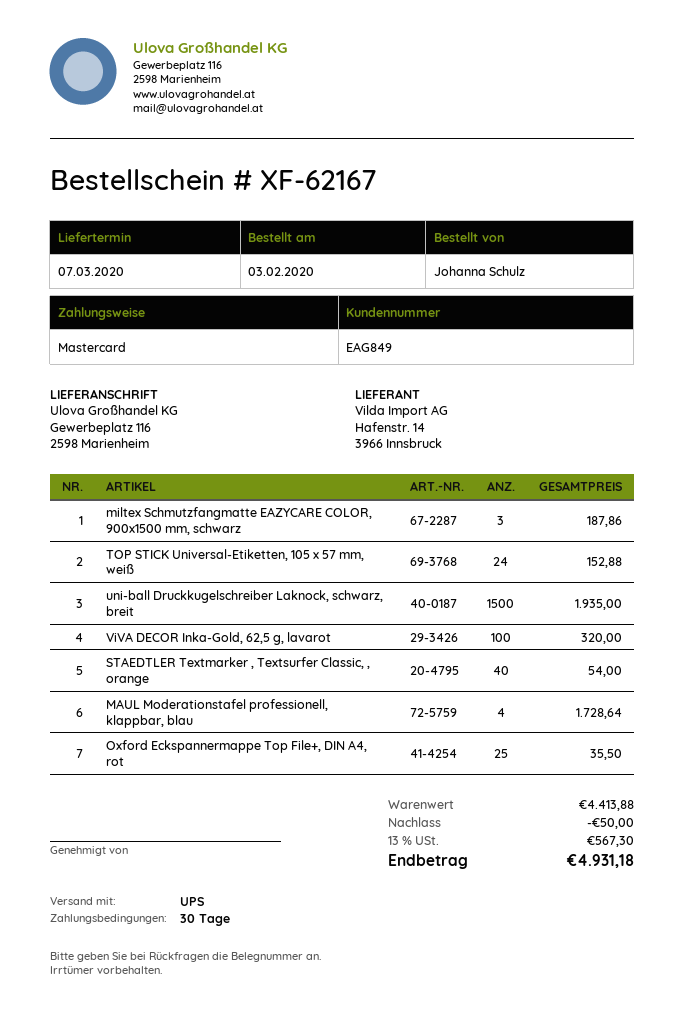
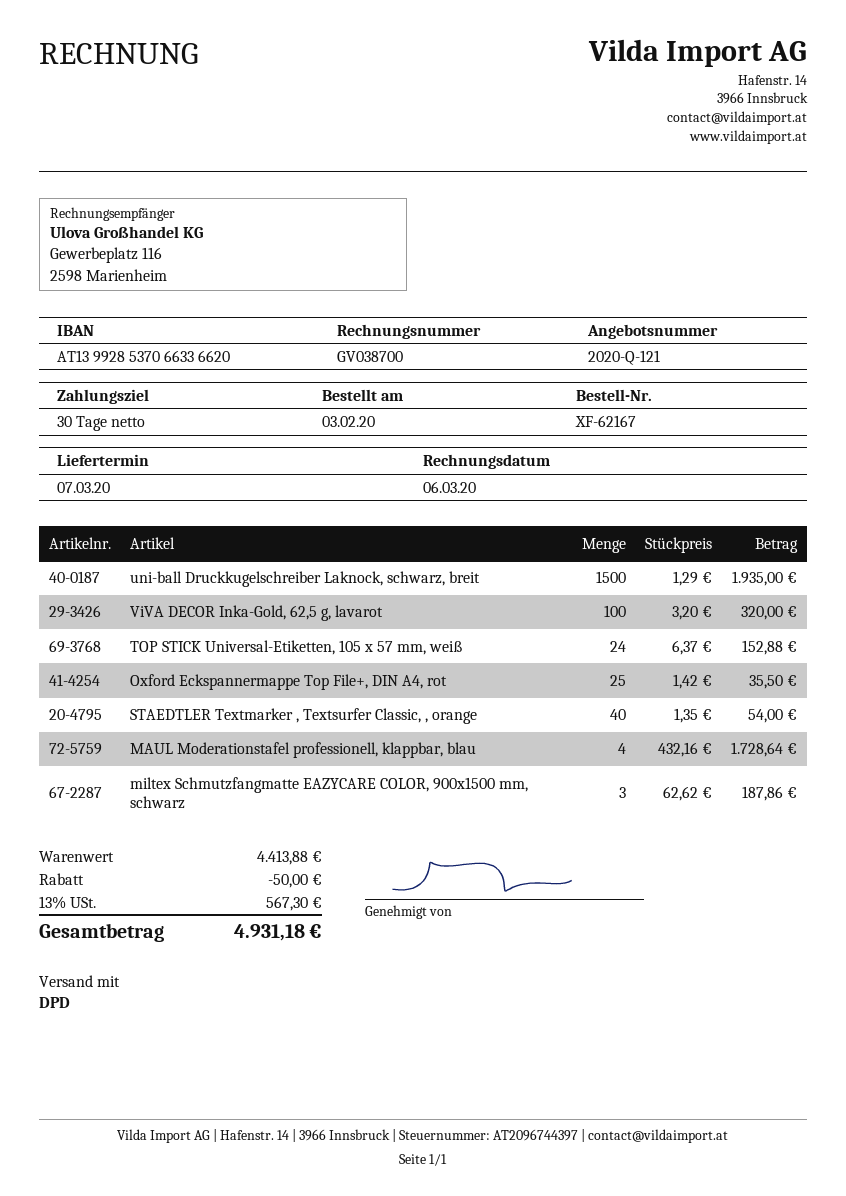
shipping method: UPS -> DPD

